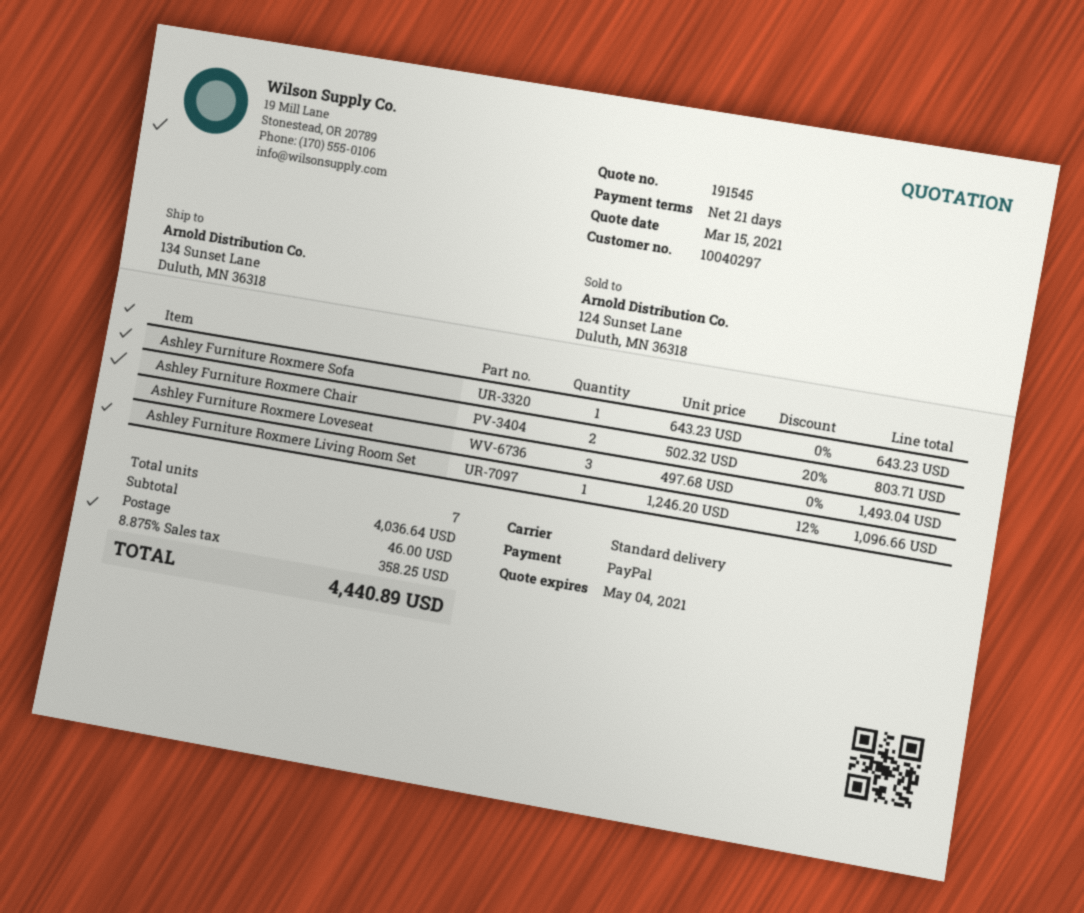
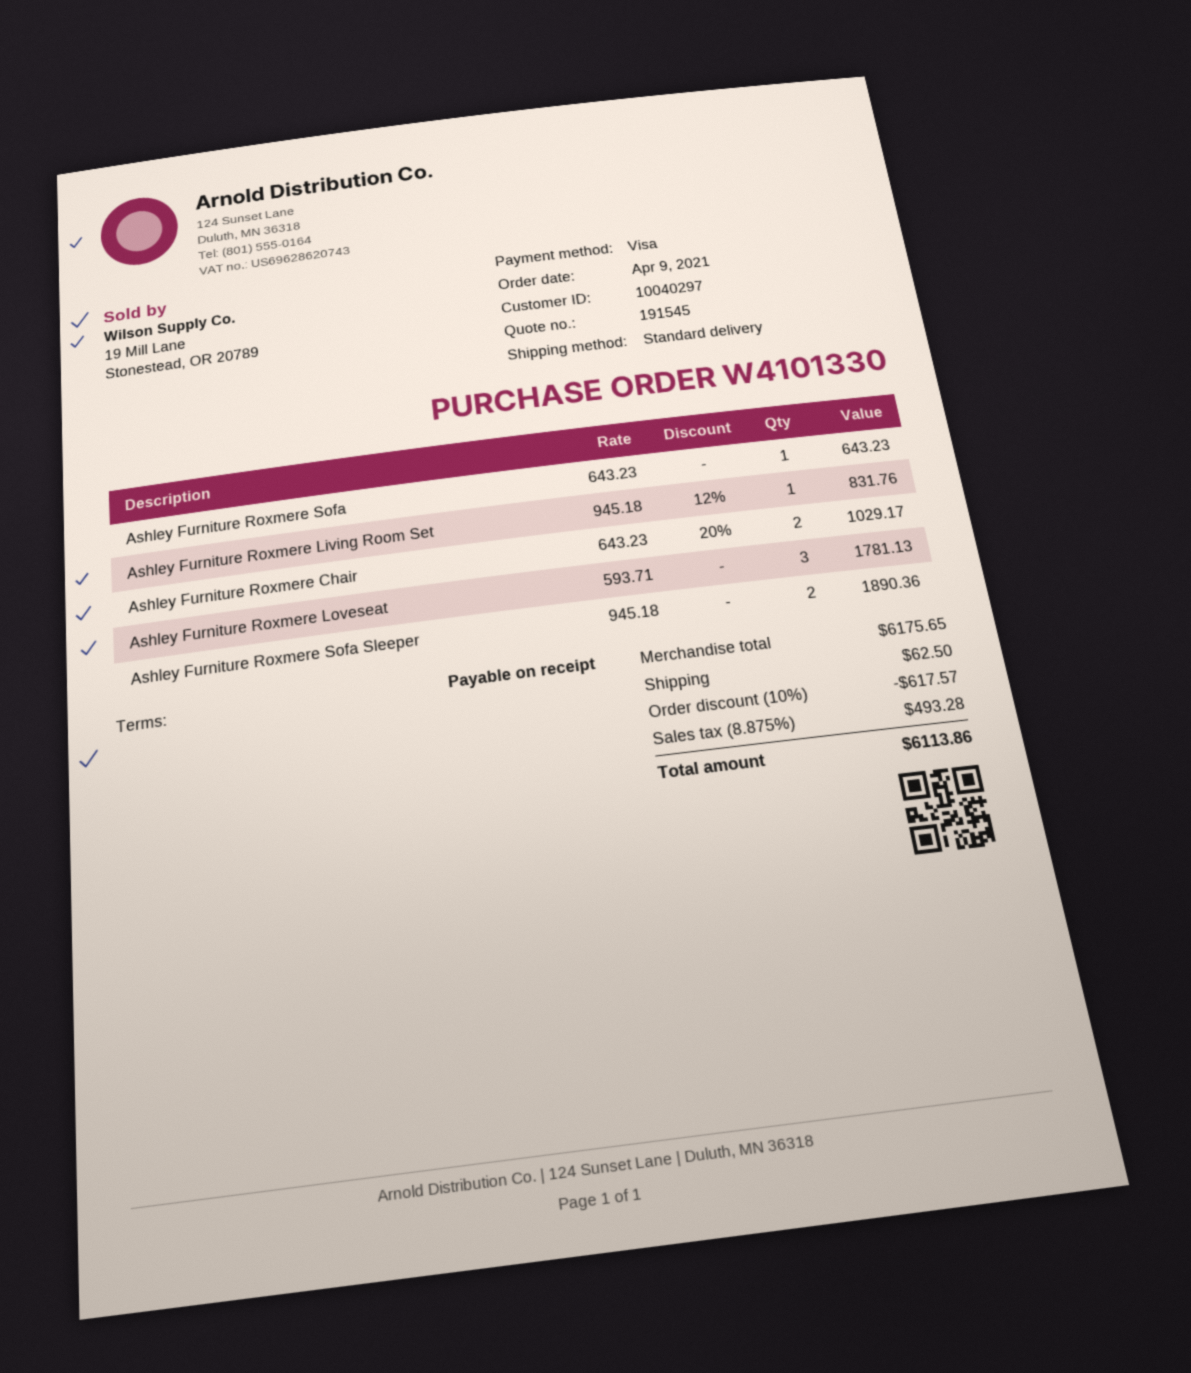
payment terms: 21 days -> on receipt
payment method: PayPal -> Visa
Ashley Furniture Roxmere Chair: 2 x 502.32 - 20% = 803.71 -> 2 x 643.23 - 20% = 1029.17
Ashley Furniture Roxmere Loveseat: 3 x 497.68 = 1493.04 -> 3 x 593.71 = 1781.13
Ashley Furniture Roxmere Living Room Set: 1 x 1246.20 - 12% = 1096.66 -> 1 x 945.18 - 12% = 831.76
Ashley Furniture Roxmere Sofa Sleeper: none -> 2 x 945.18 = 1890.36
subtotal: 4036.64 -> 6175.65
discount: none -> 10% = 617.57
shipping: 46.00 -> 62.50
tax: 8.875% = 358.25 -> 8.875% = 493.28
total: 4440.89 -> 6113.86

